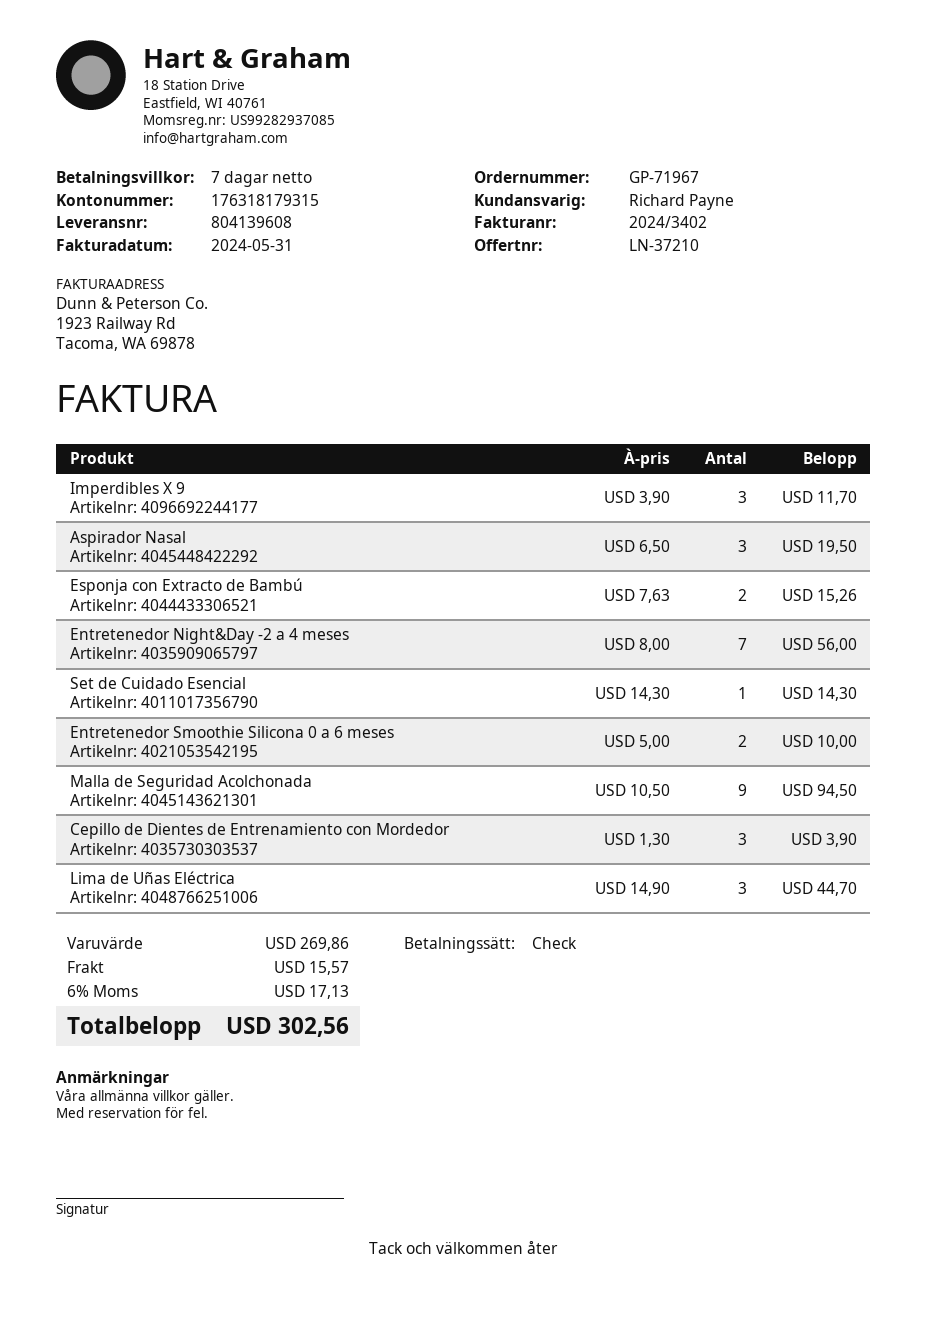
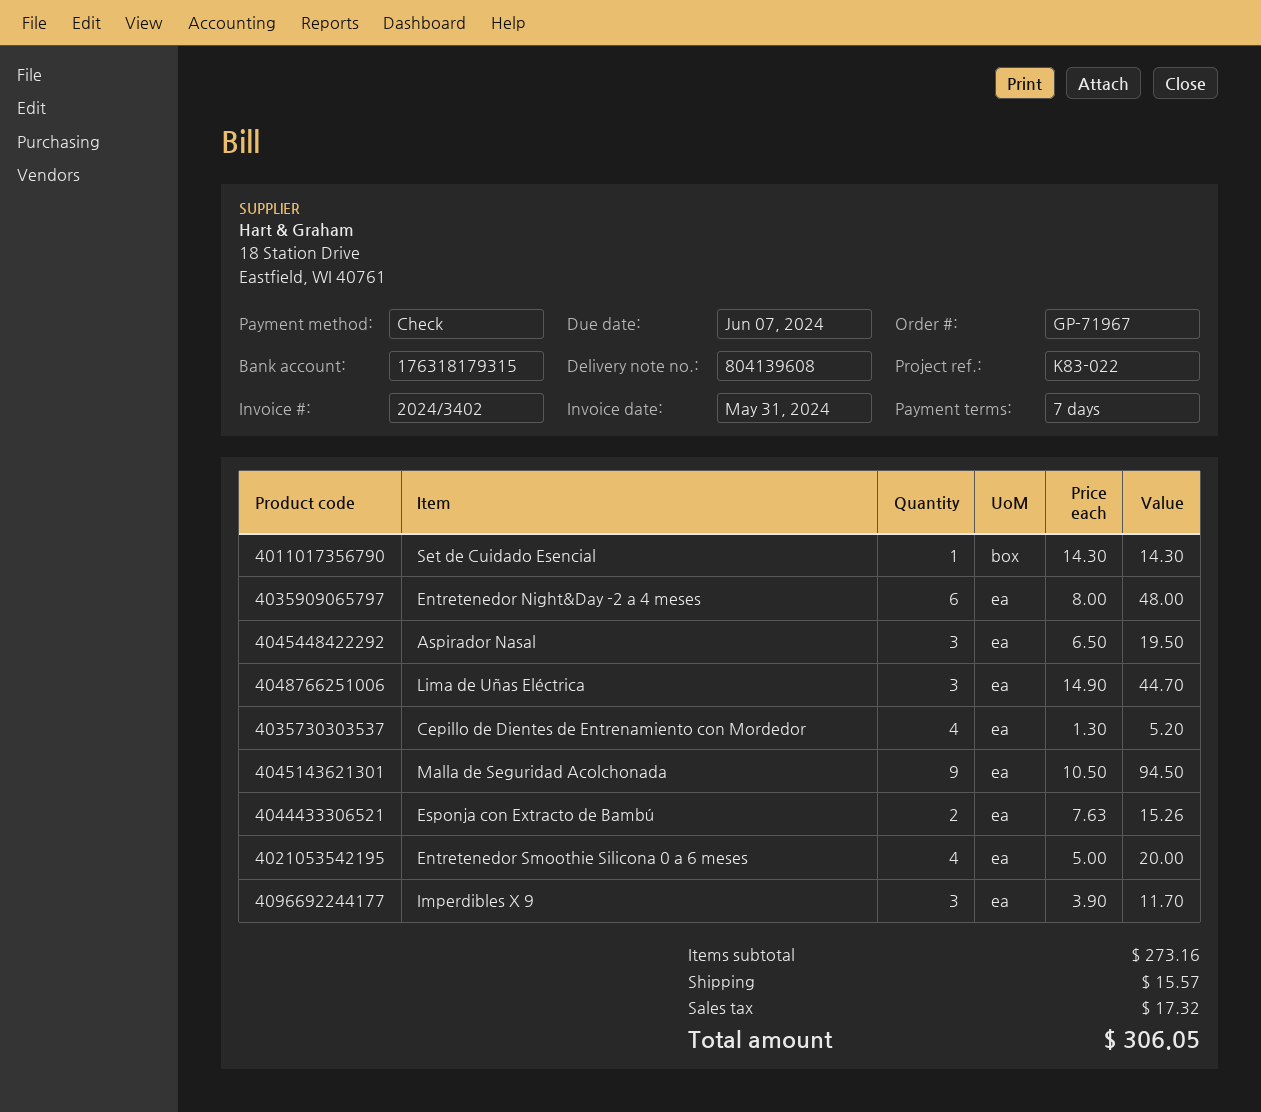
Entretenedor Night&Day -2 a 4 meses: 7 x 8.00 = 56.00 -> 6 x 8.00 = 48.00
Entretenedor Smoothie Silicona 0 a 6 meses: 2 x 5.00 = 10.00 -> 4 x 5.00 = 20.00
Cepillo de Dientes de Entrenamiento con Mordedor: 3 x 1.30 = 3.90 -> 4 x 1.30 = 5.20
subtotal: 269.86 -> 273.16
tax: 17.13 -> 17.32
total: 302.56 -> 306.05

